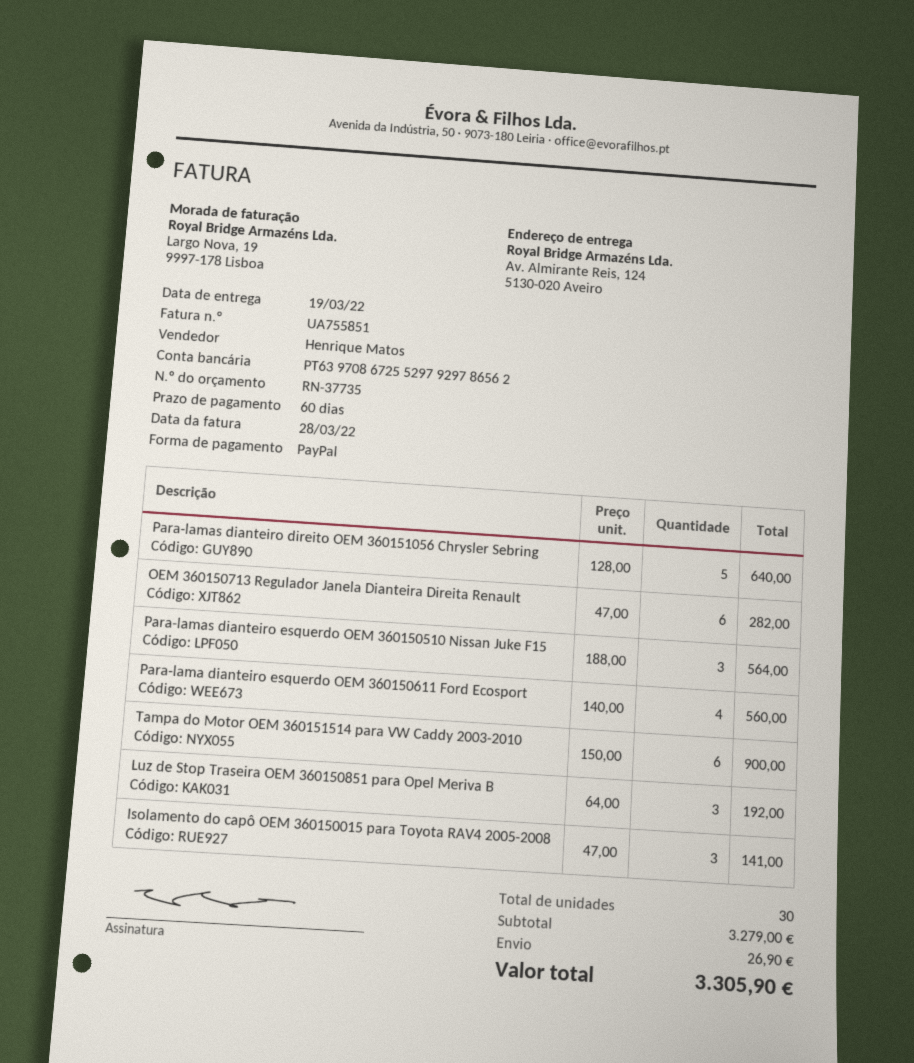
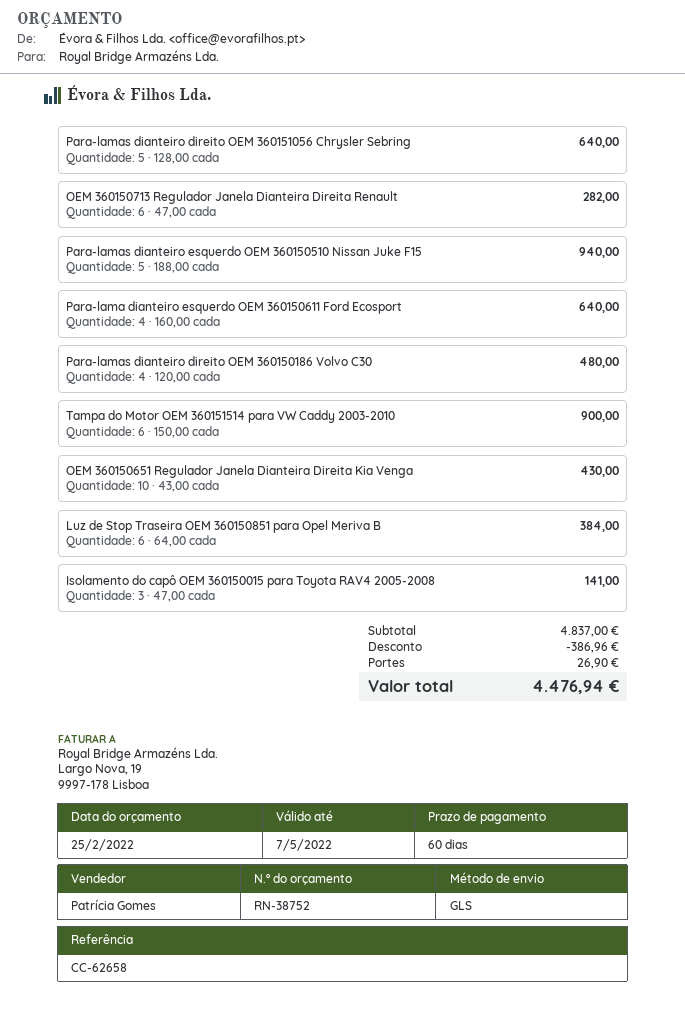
quote number: RN-37735 -> RN-38752
sales rep: Henrique Matos -> Patrícia Gomes
Para-lamas dianteiro esquerdo OEM 360150510 Nissan Juke F15: 3 x 188.00 = 564.00 -> 5 x 188.00 = 940.00
Para-lama dianteiro esquerdo OEM 360150611 Ford Ecosport: 4 x 140.00 = 560.00 -> 4 x 160.00 = 640.00
Luz de Stop Traseira OEM 360150851 para Opel Meriva B: 3 x 64.00 = 192.00 -> 6 x 64.00 = 384.00
Para-lamas dianteiro direito OEM 360150186 Volvo C30: none -> 4 x 120.00 = 480.00
OEM 360150651 Regulador Janela Dianteira Direita Kia Venga: none -> 10 x 43.00 = 430.00
subtotal: 3279.00 -> 4837.00
discount: none -> 386.96
total: 3305.90 -> 4476.94

